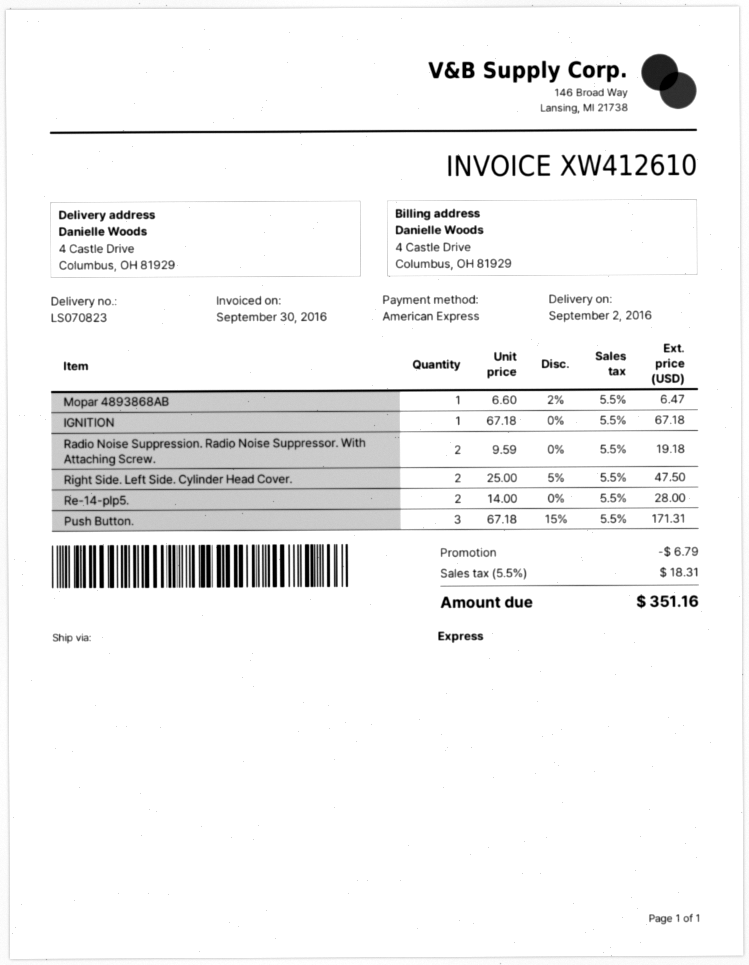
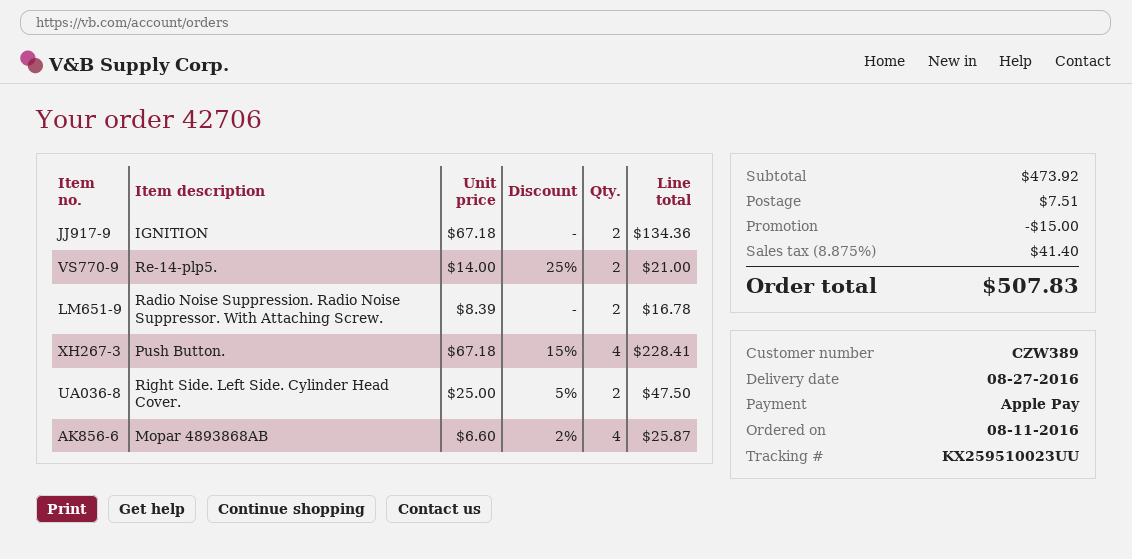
delivery date: 2016-09-02 -> 2016-08-27
payment method: American Express -> Apple Pay
Mopar 4893868AB: 1 x 6.60 - 2% = 6.47 -> 4 x 6.60 - 2% = 25.87
IGNITION: 1 x 67.18 = 67.18 -> 2 x 67.18 = 134.36
Radio Noise Suppression. Radio Noise Suppressor. With Attaching Screw.: 2 x 9.59 = 19.18 -> 2 x 8.39 = 16.78
Re-14-plp5.: 2 x 14.00 = 28.00 -> 2 x 14.00 - 25% = 21.00
Push Button.: 3 x 67.18 - 15% = 171.31 -> 4 x 67.18 - 15% = 228.41
discount: 6.79 -> 15.00
shipping: none -> 7.51
tax: 5.5% = 18.31 -> 8.875% = 41.40
total: 351.16 -> 507.83

